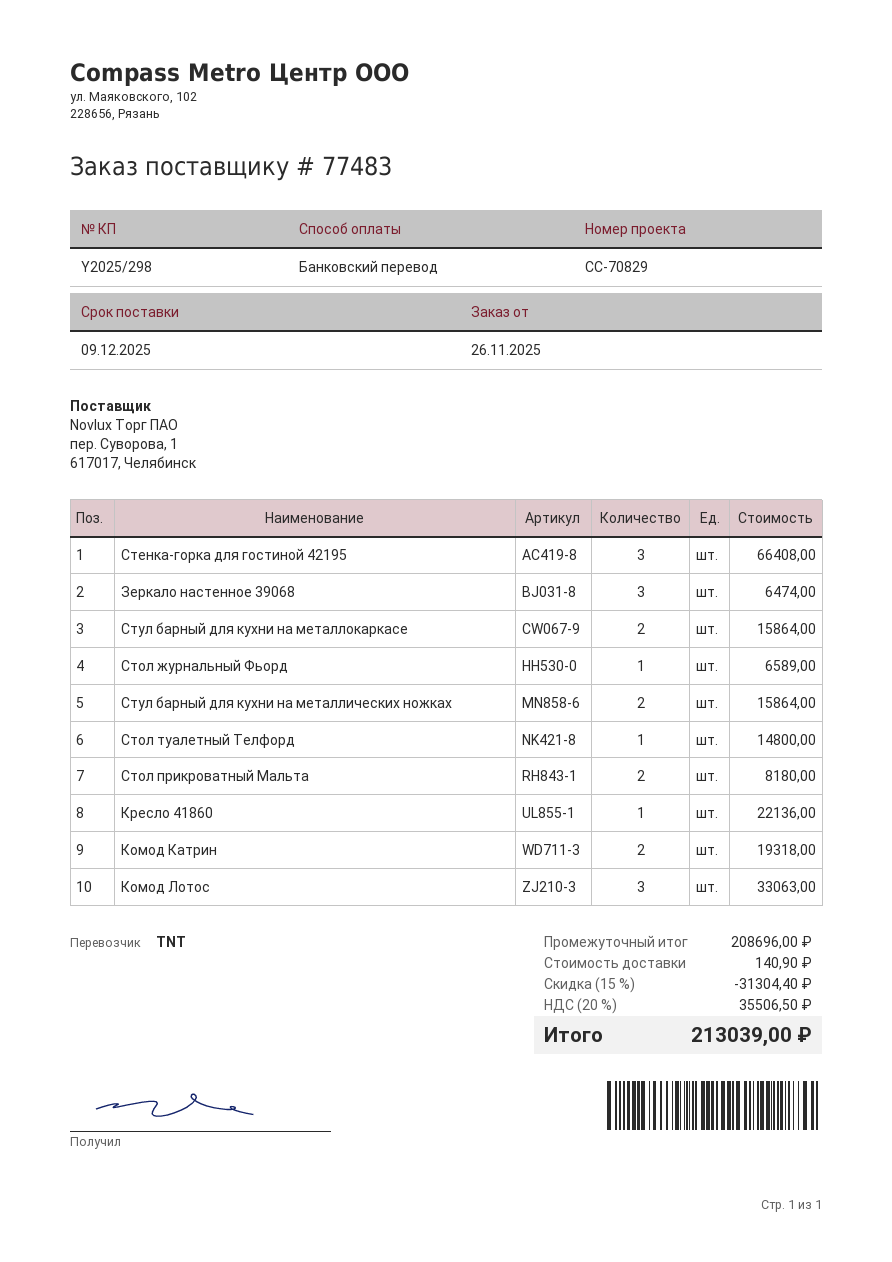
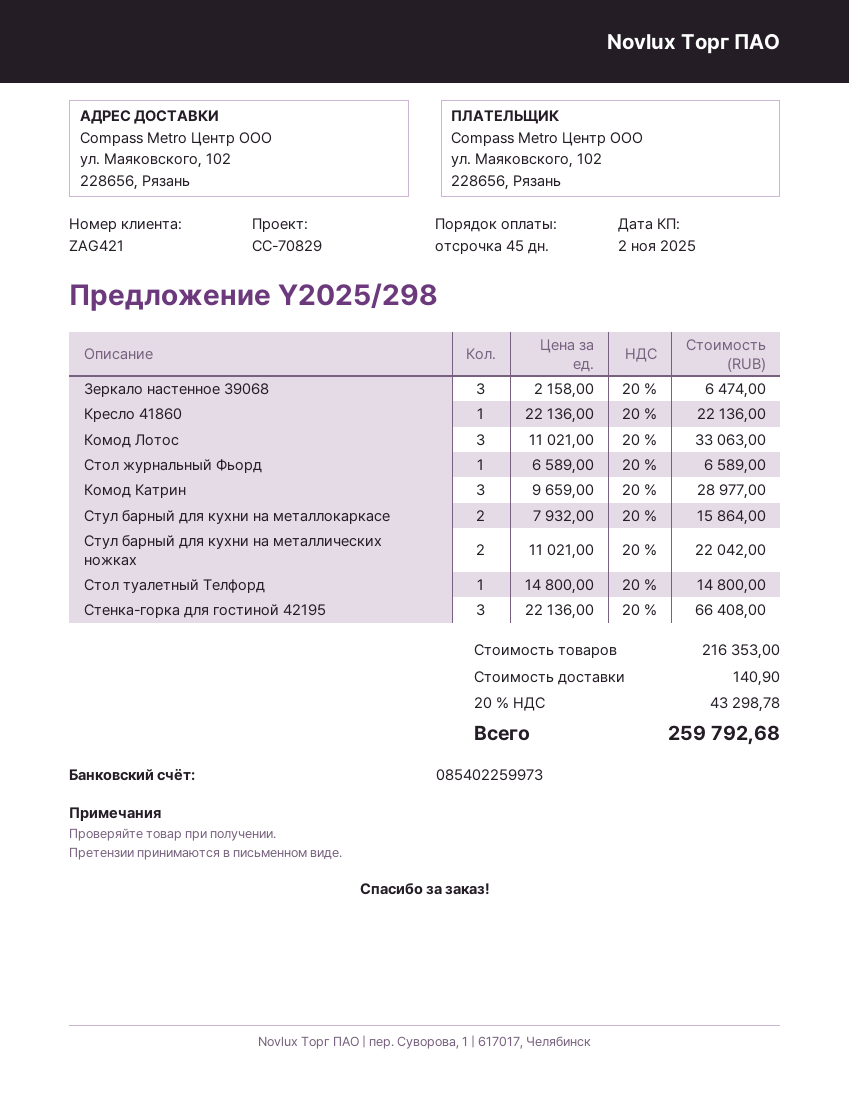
Стул барный для кухни на металлических ножках: 2 for 15864.00 -> 2 for 22042.00
Стол прикроватный Мальта: 2 for 8180.00 -> none
Комод Катрин: 2 for 19318.00 -> 3 for 28977.00
subtotal: 208696.00 -> 216353.00
discount: 15% = 31304.40 -> none
tax: 20% = 35506.50 -> 20% = 43298.78
total: 213039.00 -> 259792.68

